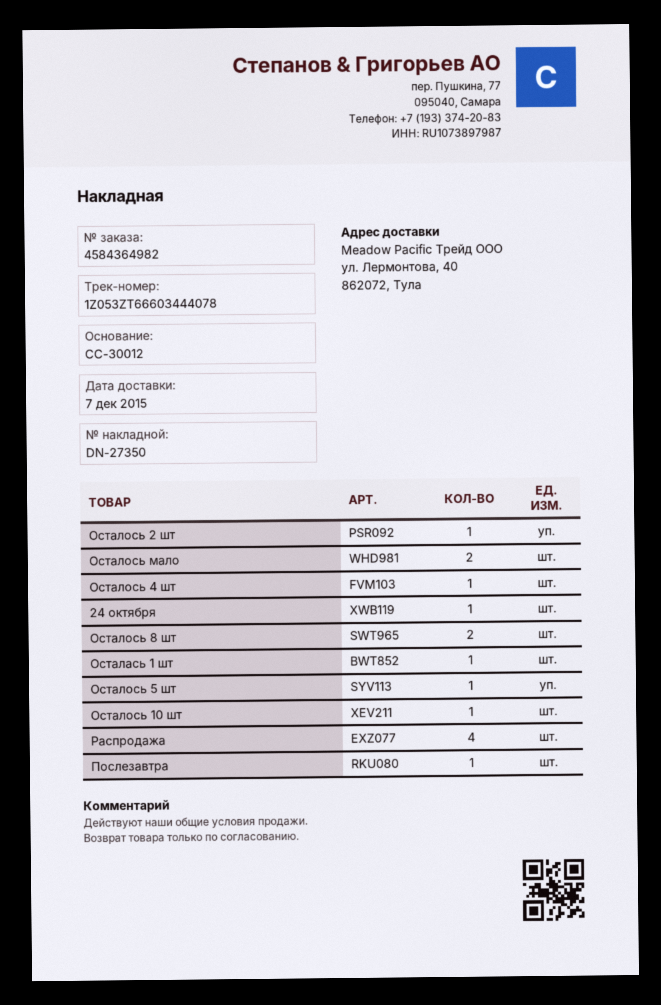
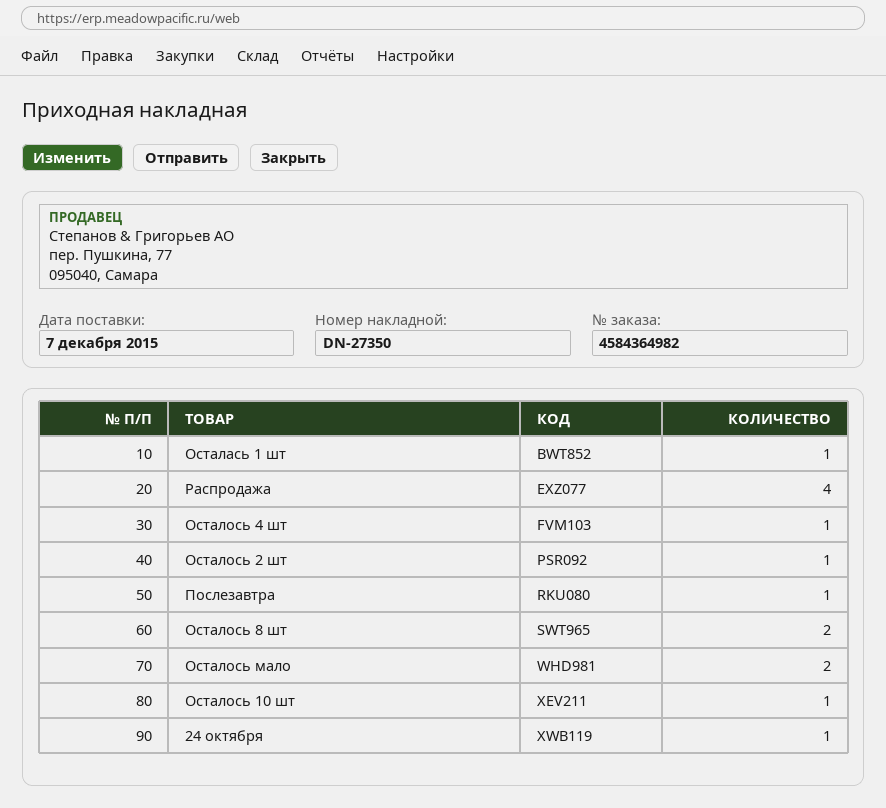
Осталось 5 шт: 1 -> none

